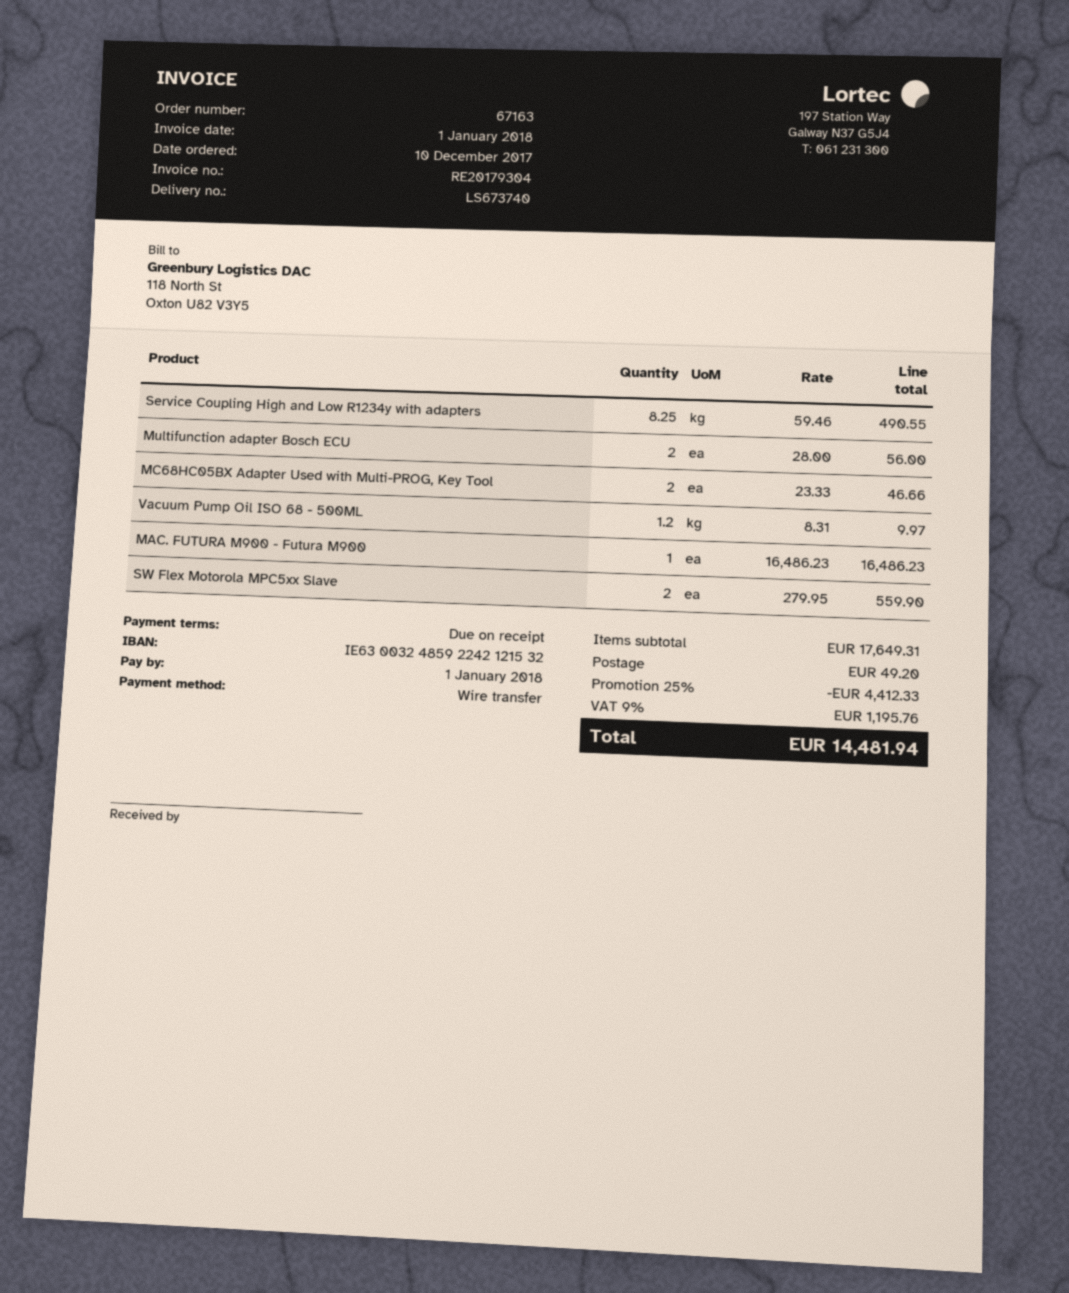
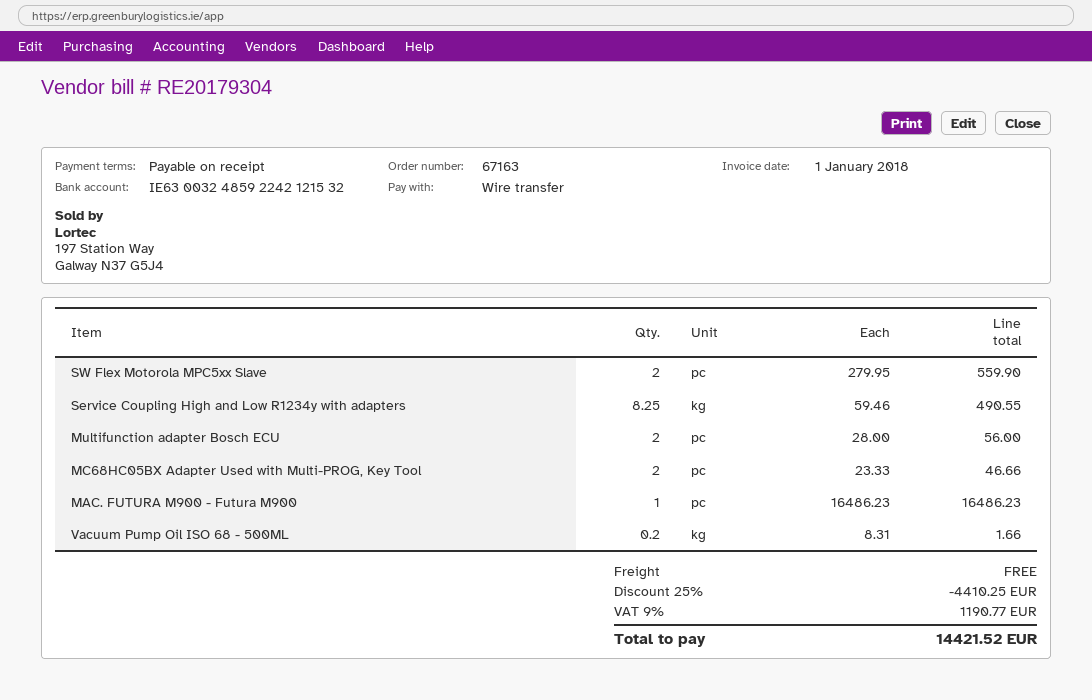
Vacuum Pump Oil ISO 68 - 500ML: 1.2 x 8.31 = 9.97 -> 0.2 x 8.31 = 1.66
discount: 25% = 4412.33 -> 25% = 4410.25
shipping: 49.20 -> 0.00
tax: 9% = 1195.76 -> 9% = 1190.77
total: 14481.94 -> 14421.52

